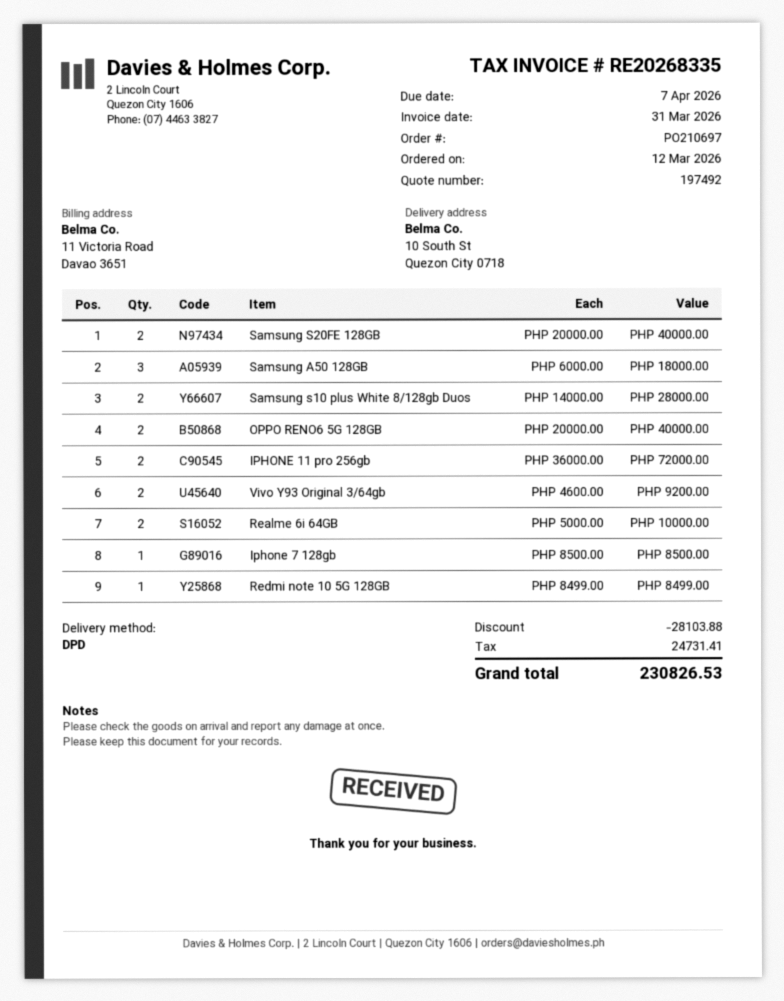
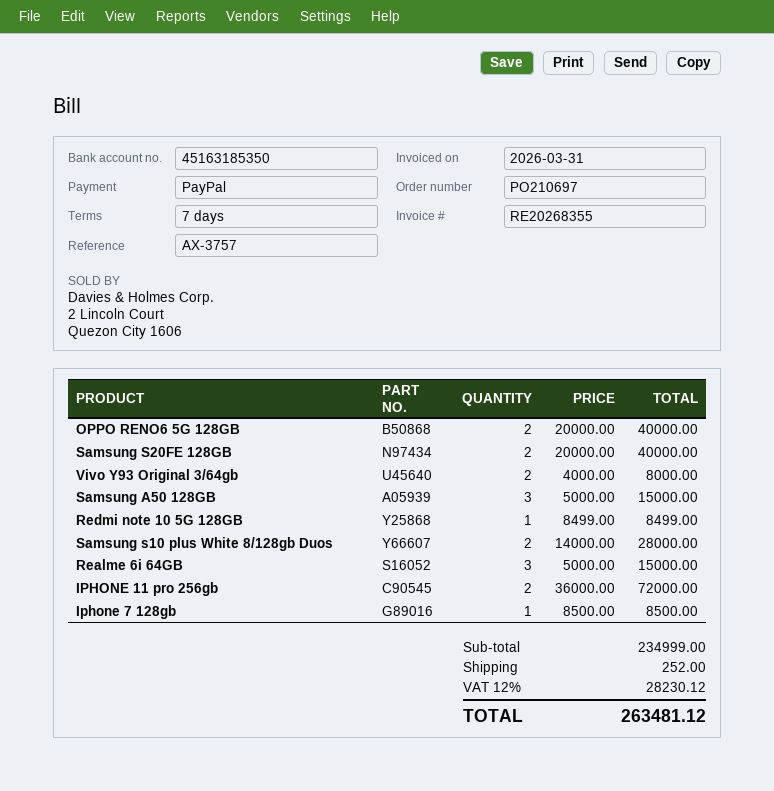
invoice number: RE20268335 -> RE20268355
Samsung A50 128GB: 3 x 6000.00 = 18000.00 -> 3 x 5000.00 = 15000.00
Vivo Y93 Original 3/64gb: 2 x 4600.00 = 9200.00 -> 2 x 4000.00 = 8000.00
Realme 6i 64GB: 2 x 5000.00 = 10000.00 -> 3 x 5000.00 = 15000.00
discount: 28103.88 -> none
shipping: none -> 252.00
tax: 24731.41 -> 28230.12
total: 230826.53 -> 263481.12

